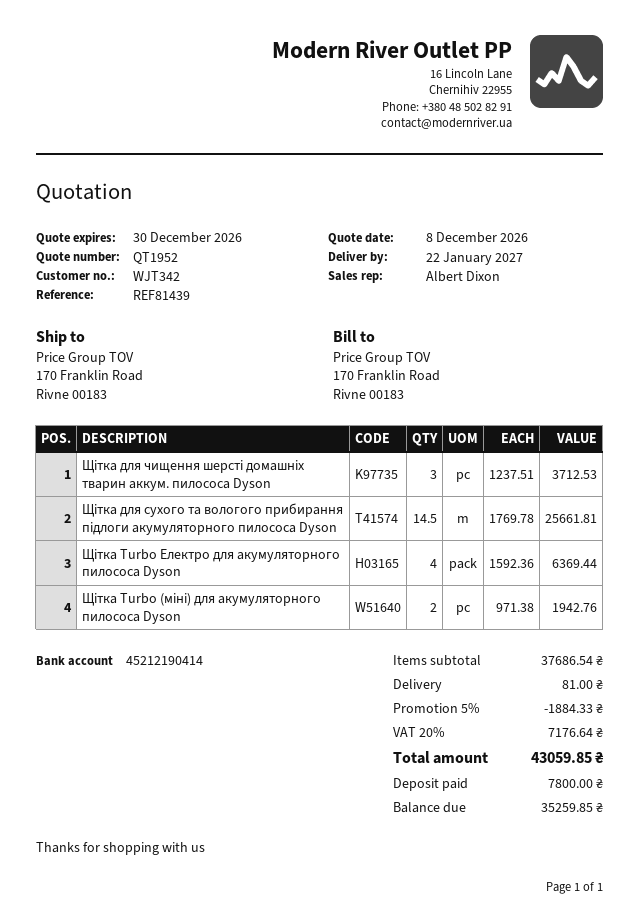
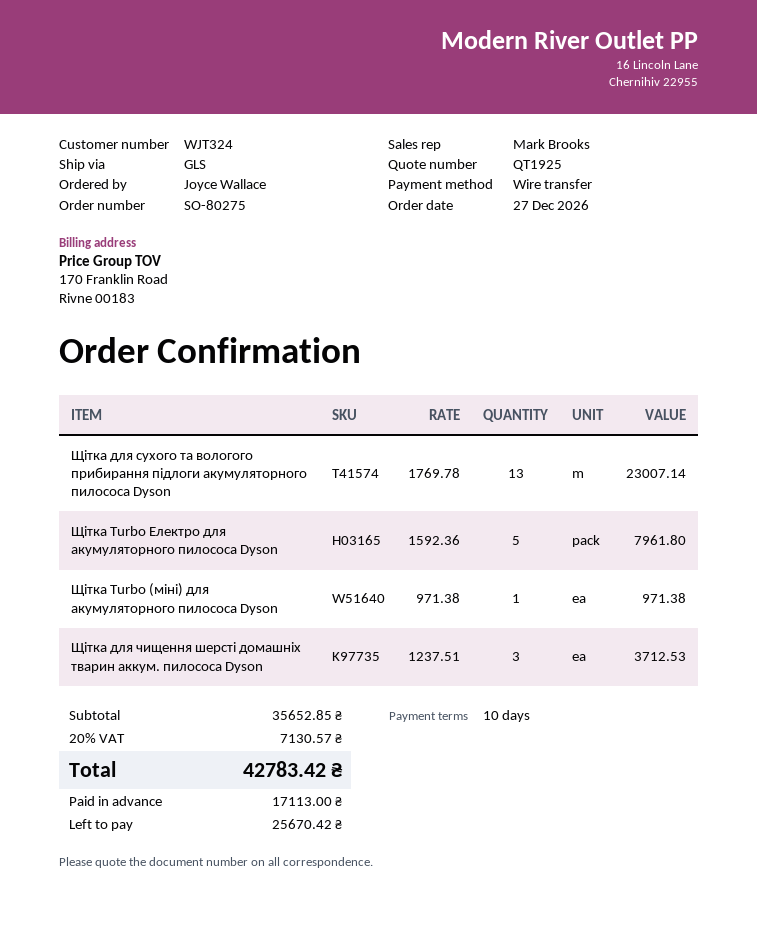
quote number: QT1952 -> QT1925
customer number: WJT342 -> WJT324
sales rep: Albert Dixon -> Mark Brooks
Щітка для сухого та вологого прибирання підлоги акумуляторного пилососа Dyson: 14.5 x 1769.78 = 25661.81 -> 13 x 1769.78 = 23007.14
Щітка Turbo Електро для акумуляторного пилососа Dyson: 4 x 1592.36 = 6369.44 -> 5 x 1592.36 = 7961.80
Щітка Turbo (міні) для акумуляторного пилососа Dyson: 2 x 971.38 = 1942.76 -> 1 x 971.38 = 971.38
subtotal: 37686.54 -> 35652.85
discount: 5% = 1884.33 -> none
shipping: 81.00 -> none
tax: 20% = 7176.64 -> 20% = 7130.57
total: 43059.85 -> 42783.42
deposit: 7800.00 -> 17113.00
balance: 35259.85 -> 25670.42

